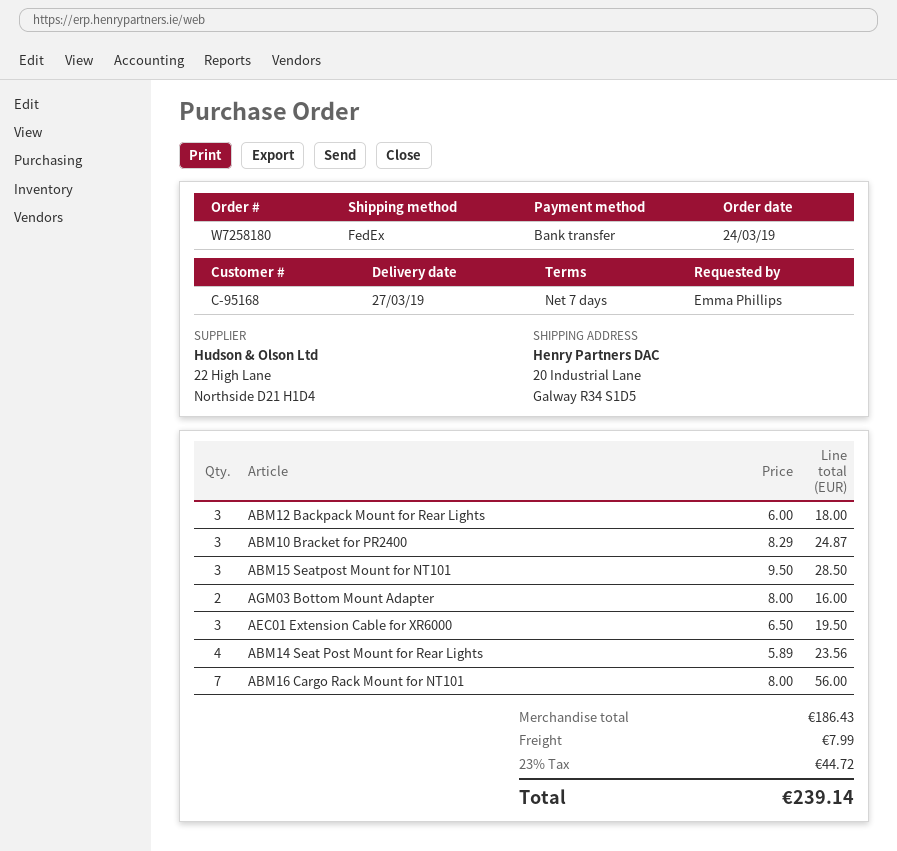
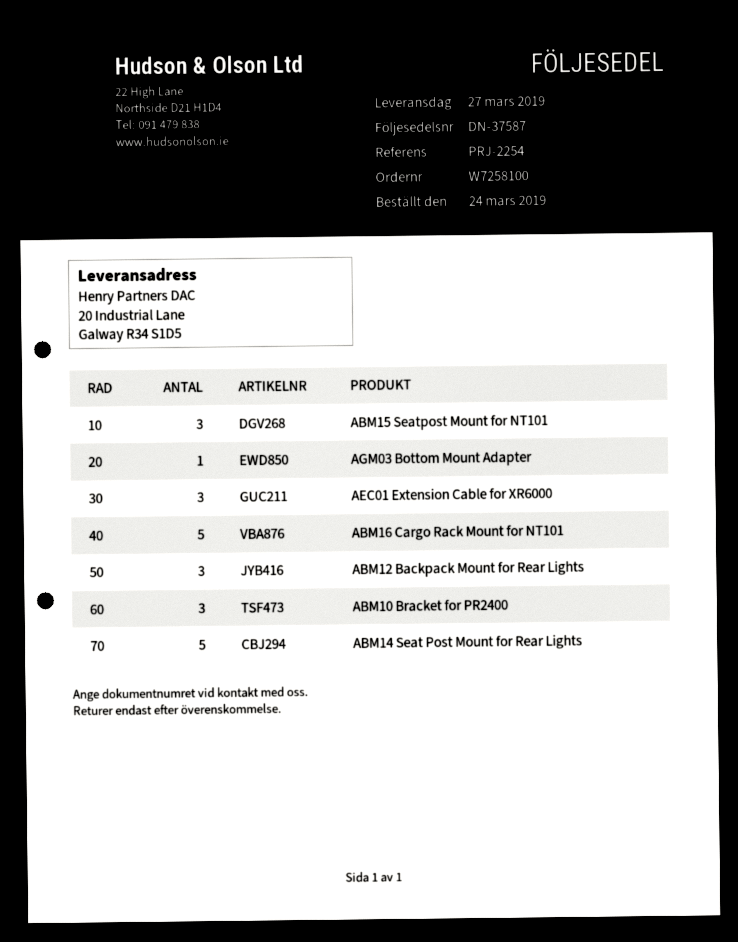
order number: W7258180 -> W7258100
AGM03 Bottom Mount Adapter: 2 -> 1
ABM14 Seat Post Mount for Rear Lights: 4 -> 5
ABM16 Cargo Rack Mount for NT101: 7 -> 5

